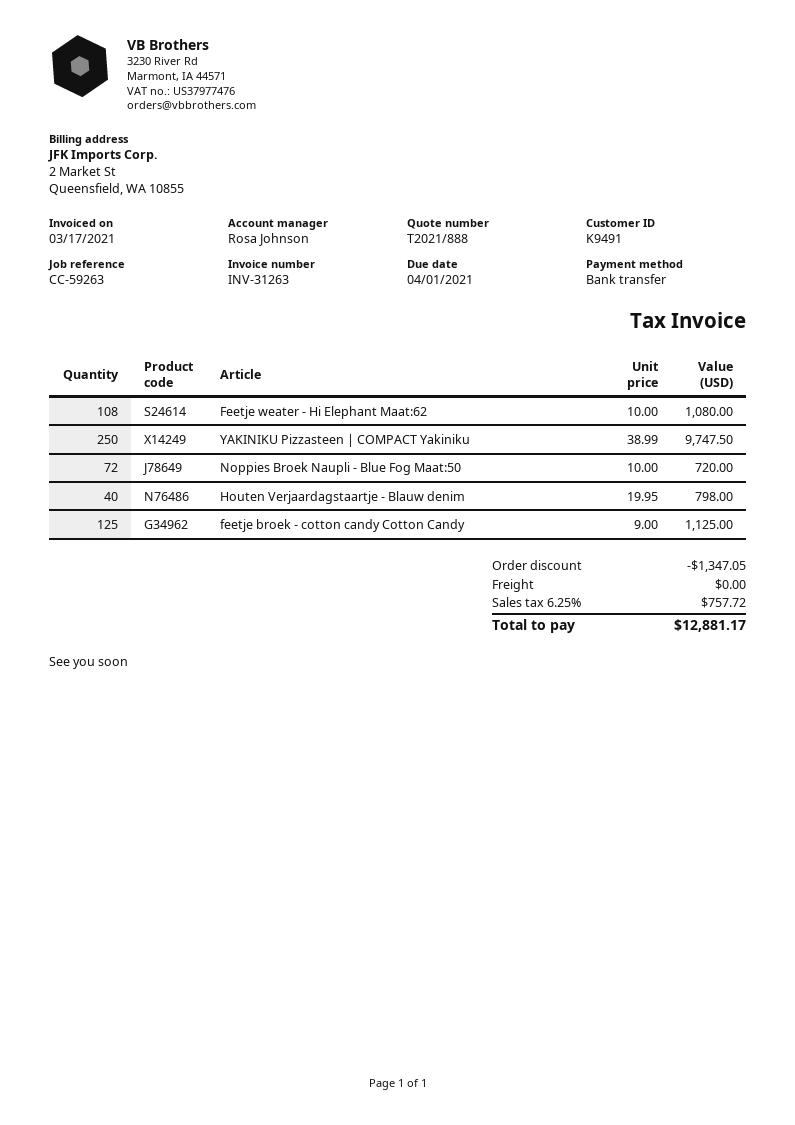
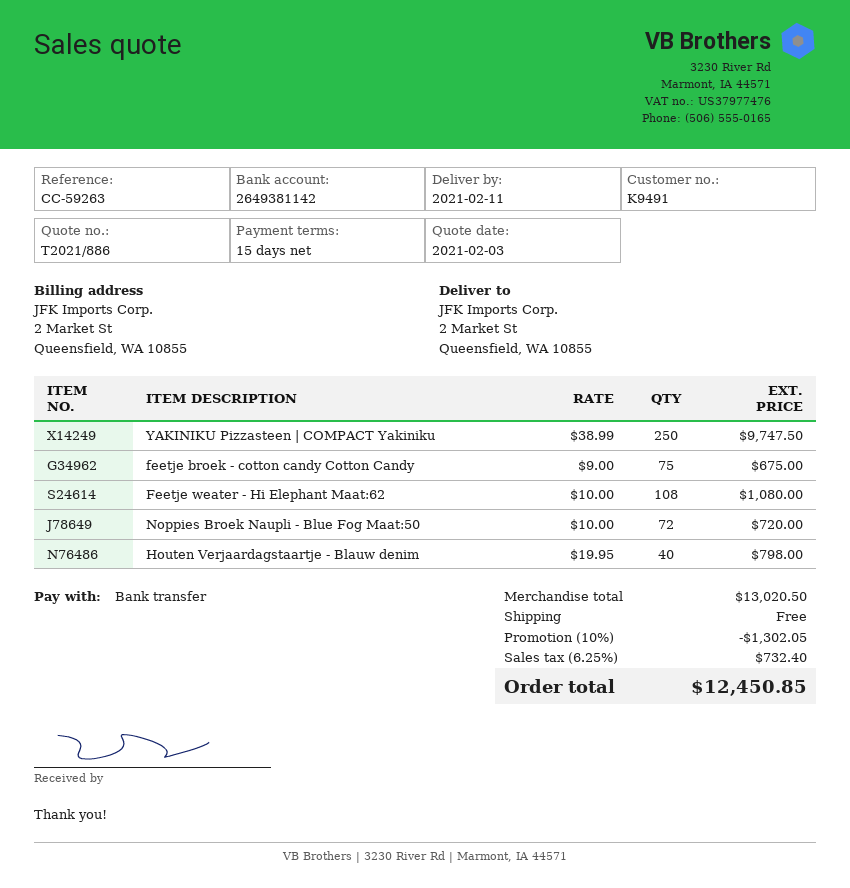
quote number: T2021/888 -> T2021/886
feetje broek - cotton candy Cotton Candy: 125 x 9.00 = 1125.00 -> 75 x 9.00 = 675.00
discount: 1347.05 -> 1302.05
tax: 6.25% = 757.72 -> 6.25% = 732.40
total: 12881.17 -> 12450.85

